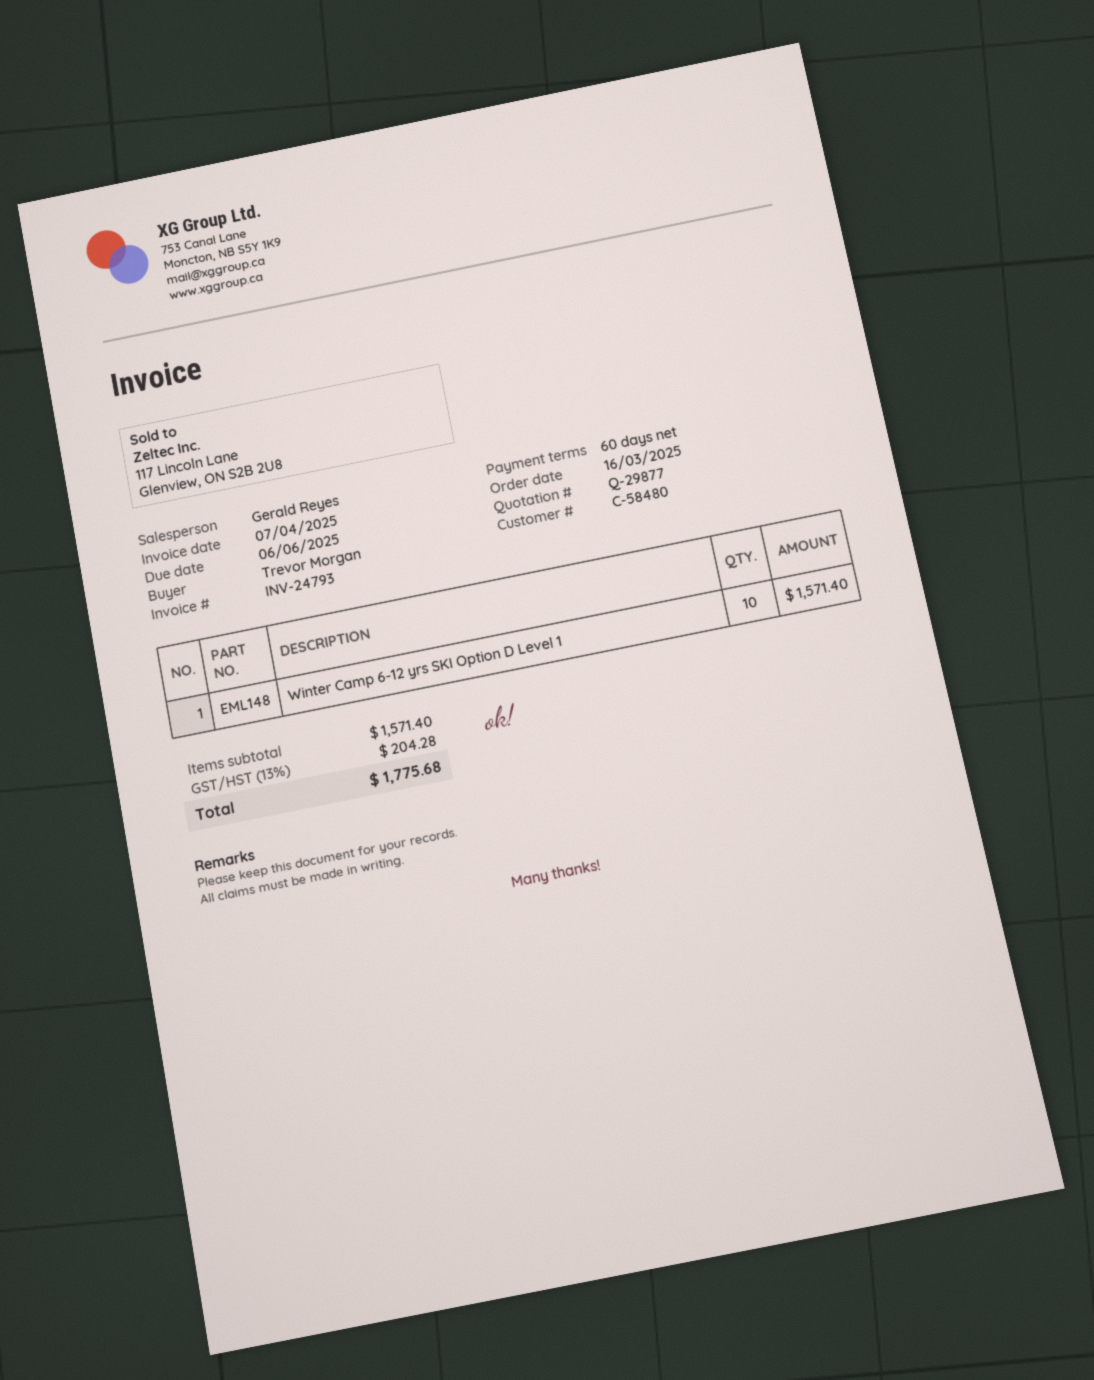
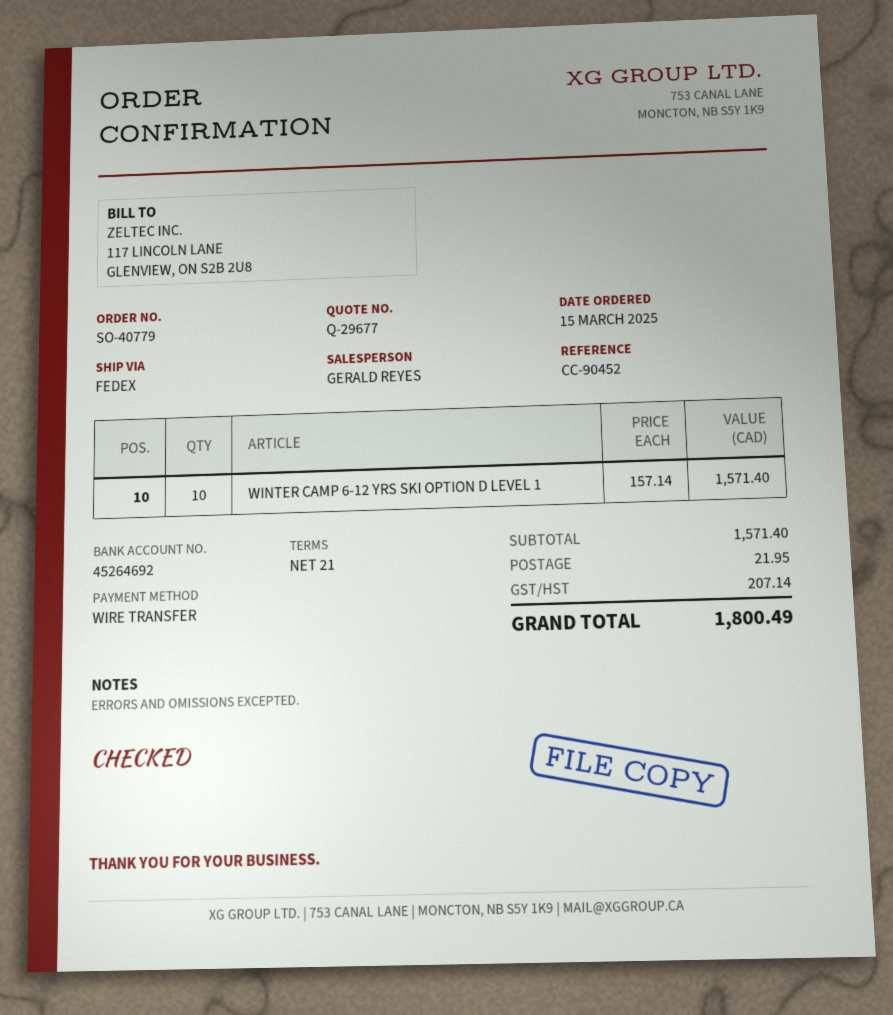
quote number: Q-29877 -> Q-29677
order date: 2025-03-16 -> 2025-03-15
payment terms: 60 days -> 21 days
shipping: none -> 21.95
tax: 204.28 -> 207.14
total: 1775.68 -> 1800.49

